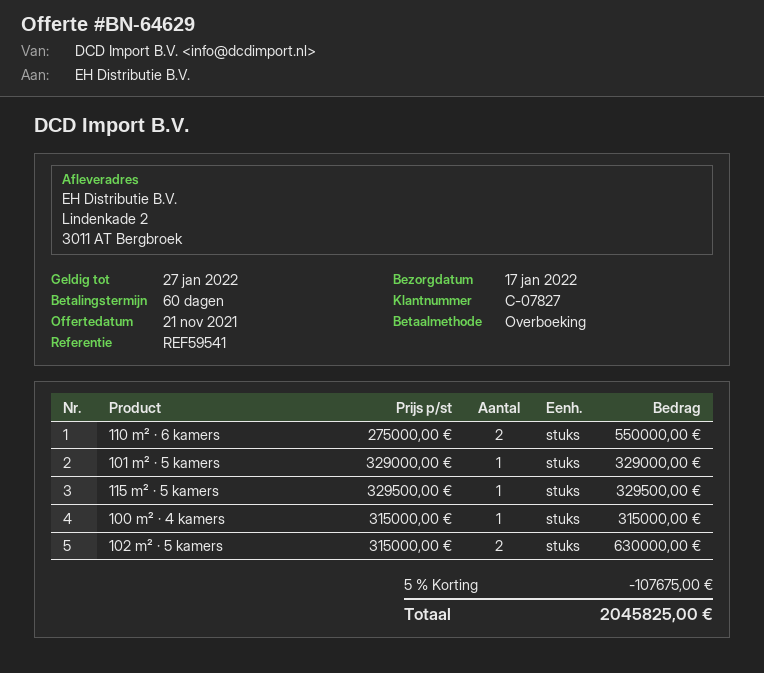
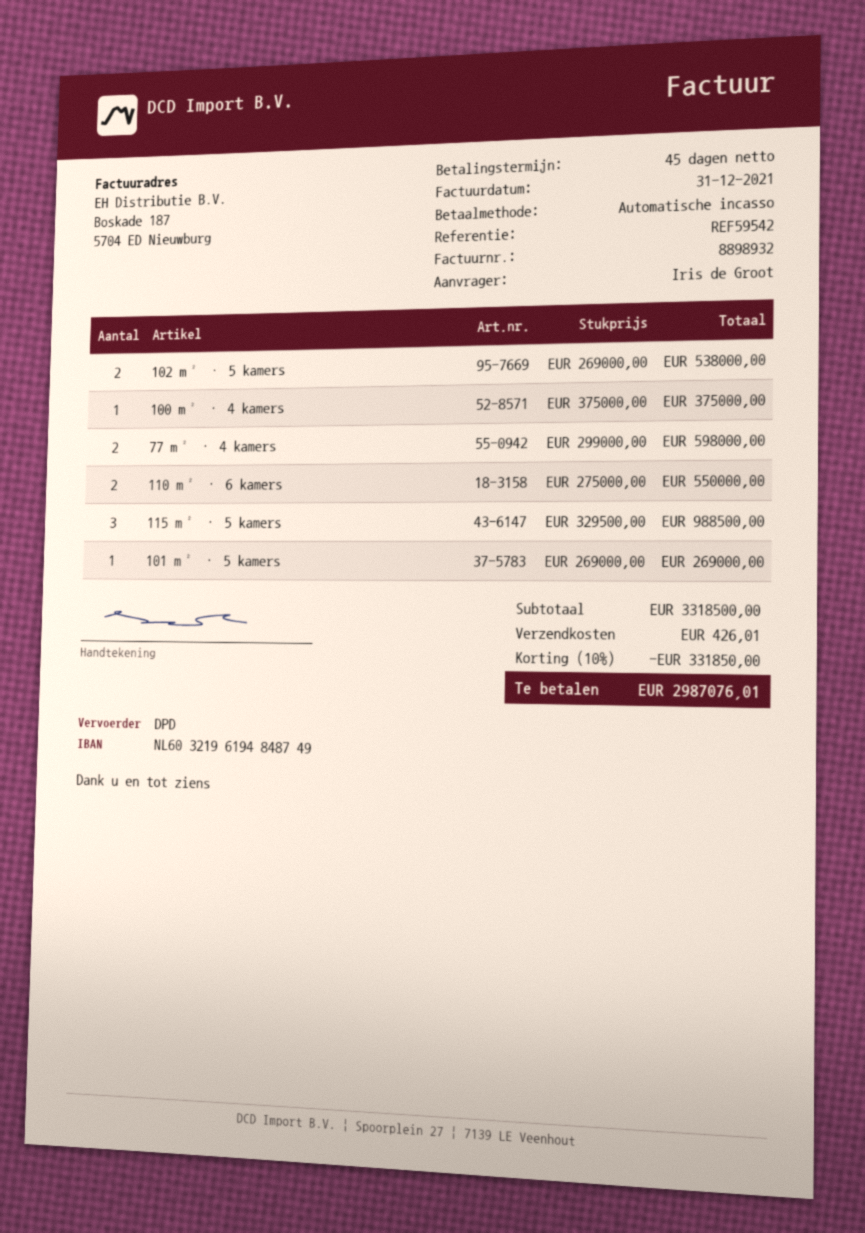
payment terms: 60 days -> 45 days
reference: REF59541 -> REF59542
payment method: bank transfer -> direct debit
101 m² · 5 kamers: 1 x 329000.00 = 329000.00 -> 1 x 269000.00 = 269000.00
115 m² · 5 kamers: 1 x 329500.00 = 329500.00 -> 3 x 329500.00 = 988500.00
100 m² · 4 kamers: 1 x 315000.00 = 315000.00 -> 1 x 375000.00 = 375000.00
102 m² · 5 kamers: 2 x 315000.00 = 630000.00 -> 2 x 269000.00 = 538000.00
77 m² · 4 kamers: none -> 2 x 299000.00 = 598000.00
discount: 5% = 107675.00 -> 10% = 331850.00
shipping: none -> 426.01
total: 2045825.00 -> 2987076.01

